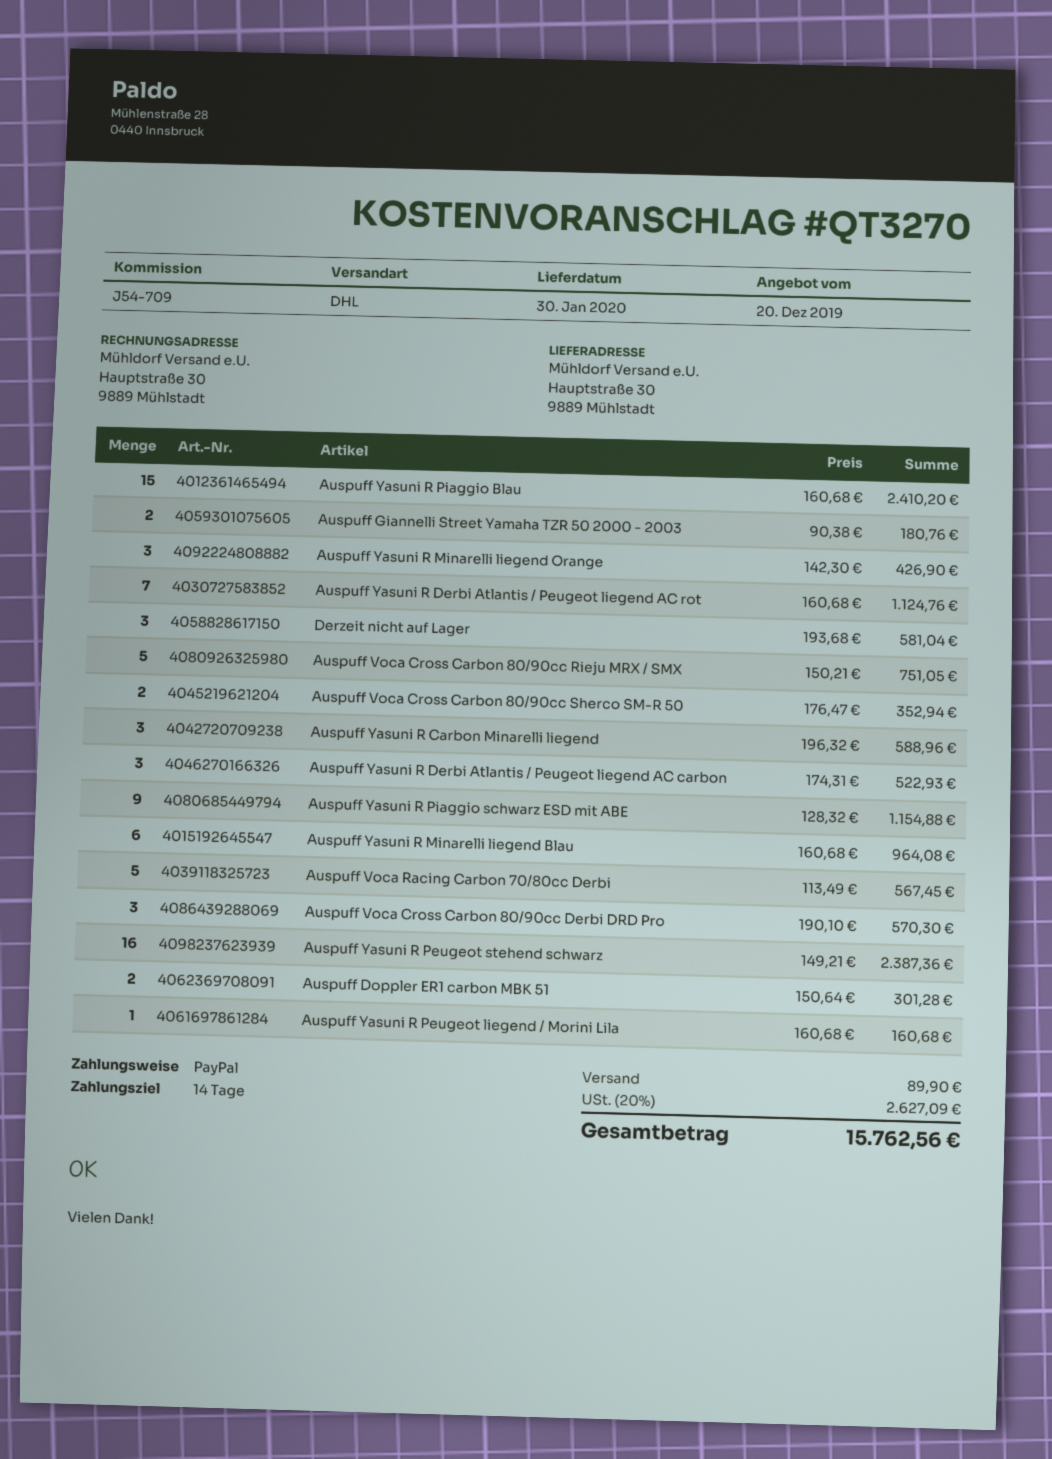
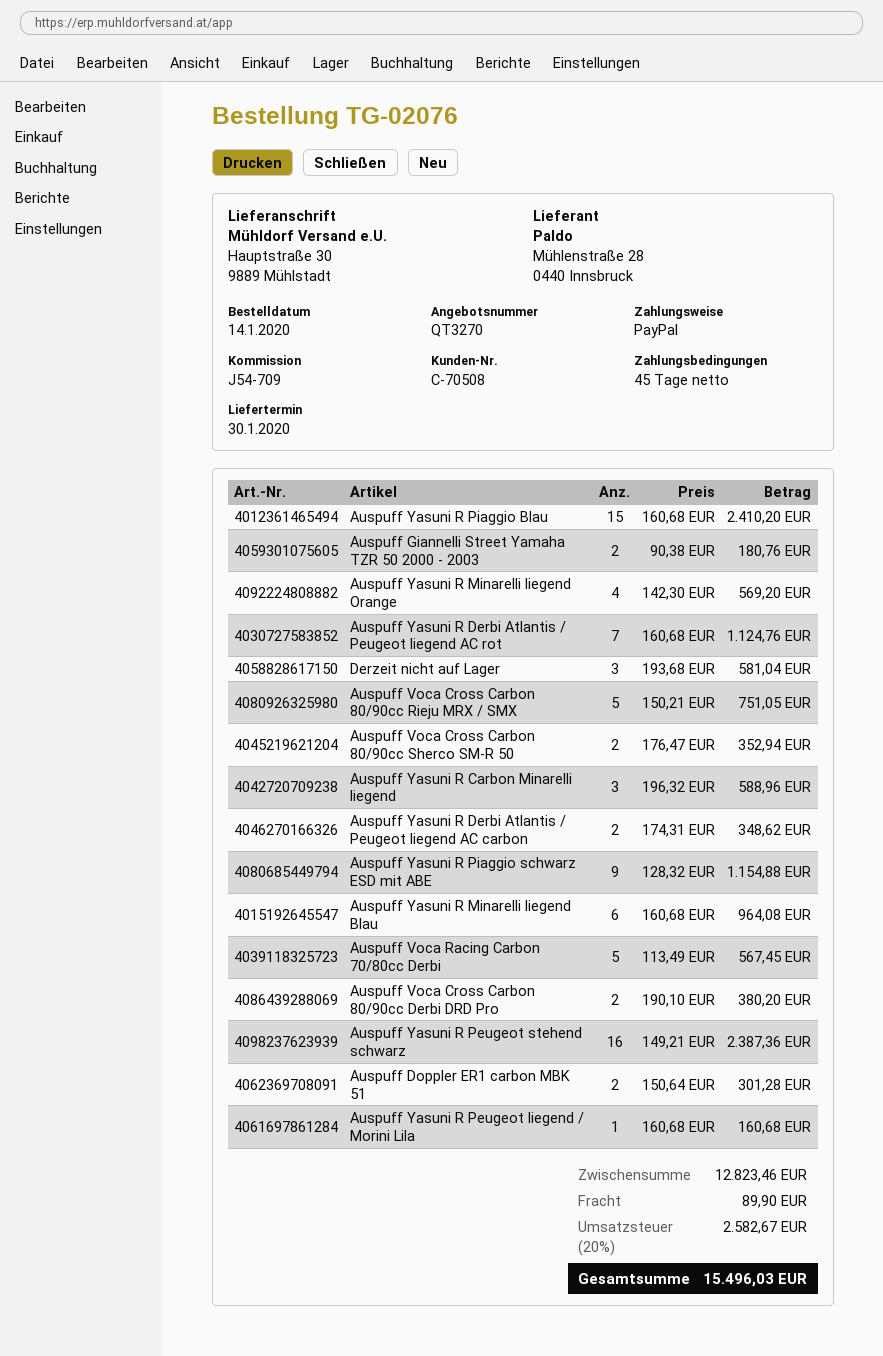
payment terms: 14 days -> 45 days
Auspuff Yasuni R Minarelli liegend Orange: 3 x 142.30 = 426.90 -> 4 x 142.30 = 569.20
Auspuff Yasuni R Derbi Atlantis / Peugeot liegend AC carbon: 3 x 174.31 = 522.93 -> 2 x 174.31 = 348.62
Auspuff Voca Cross Carbon 80/90cc Derbi DRD Pro: 3 x 190.10 = 570.30 -> 2 x 190.10 = 380.20
tax: 20% = 2627.09 -> 20% = 2582.67
total: 15762.56 -> 15496.03

